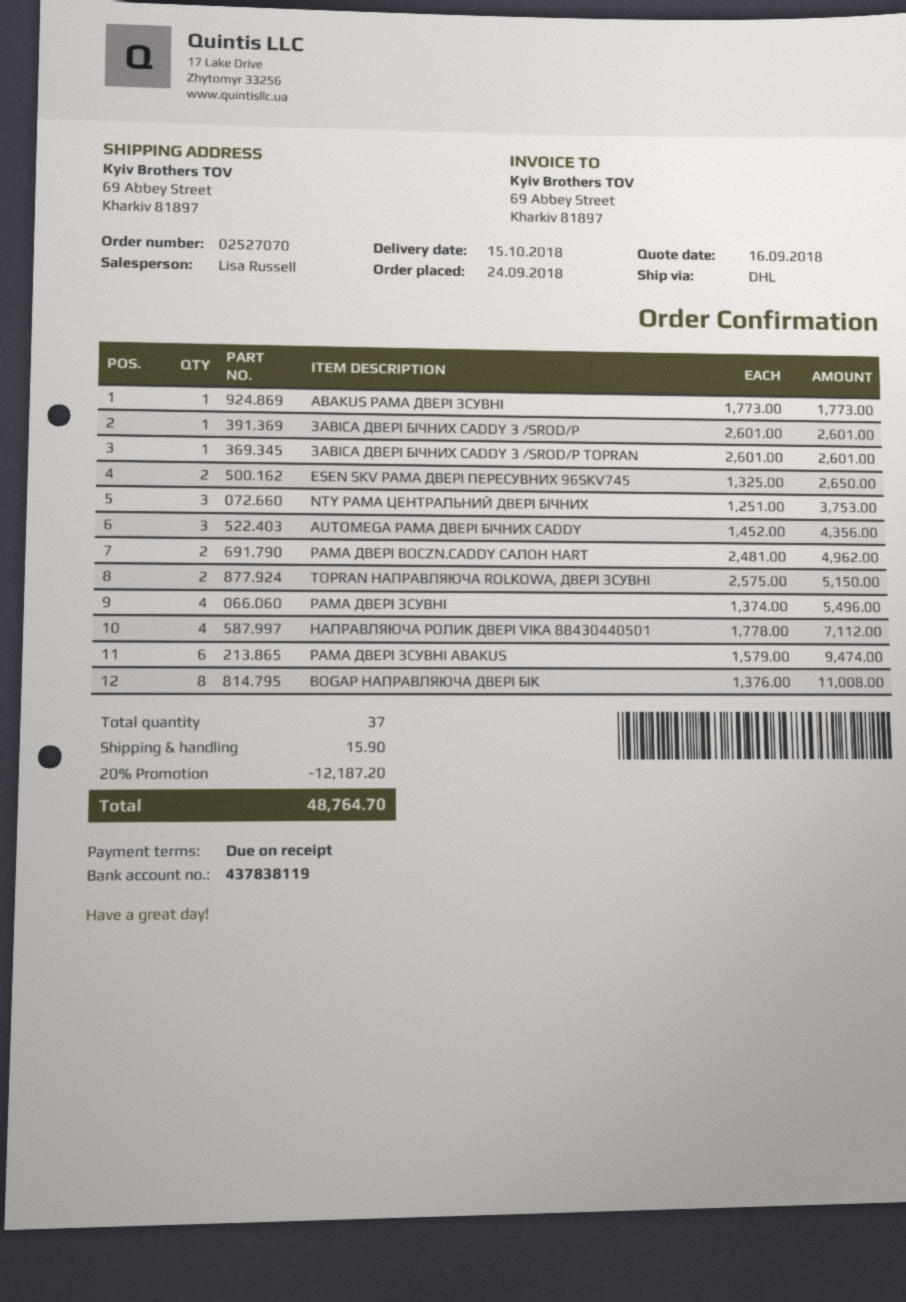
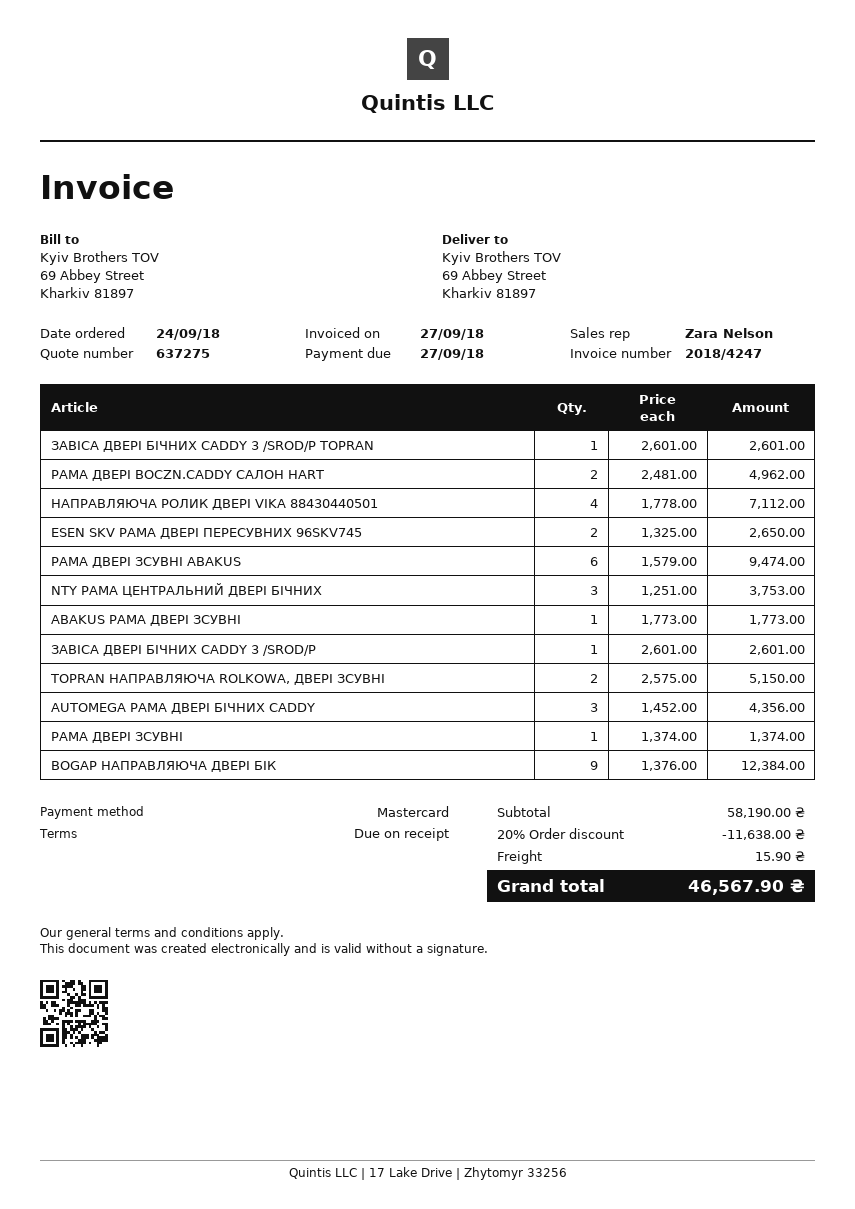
sales rep: Lisa Russell -> Zara Nelson
РАМА ДВЕРІ ЗСУВНІ: 4 x 1374.00 = 5496.00 -> 1 x 1374.00 = 1374.00
BOGAP НАПРАВЛЯЮЧА ДВЕРІ БІК: 8 x 1376.00 = 11008.00 -> 9 x 1376.00 = 12384.00
discount: 20% = 12187.20 -> 20% = 11638.00
total: 48764.70 -> 46567.90

